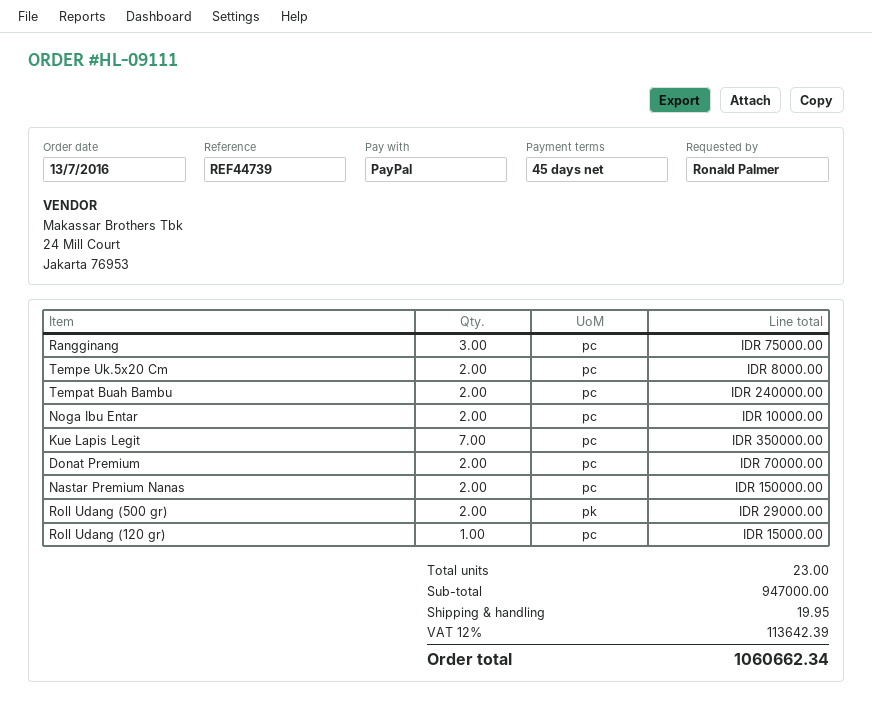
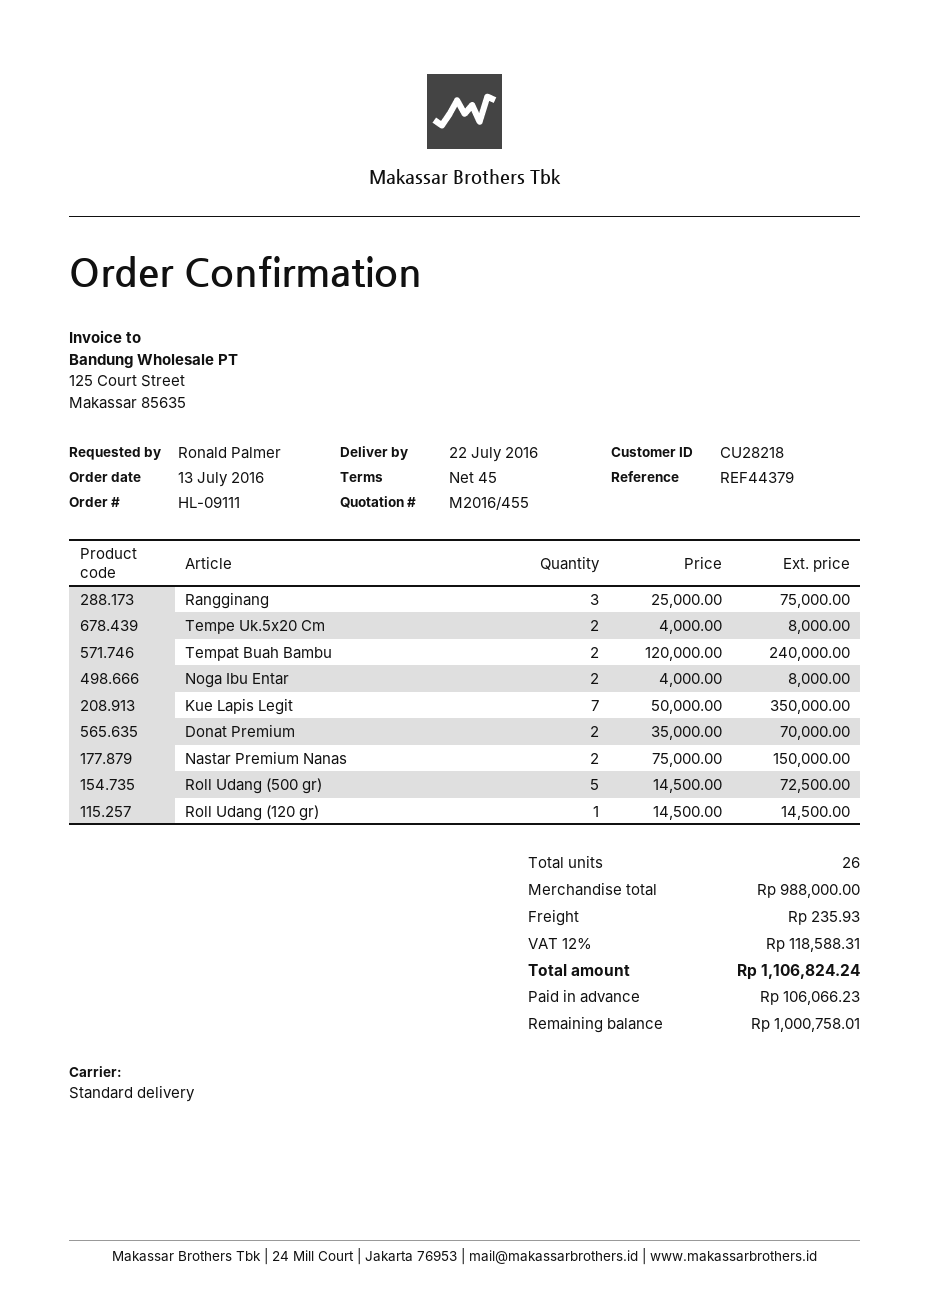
reference: REF44739 -> REF44379
Noga Ibu Entar: 2 for 10000.00 -> 2 for 8000.00
Roll Udang (500 gr): 2 for 29000.00 -> 5 for 72500.00
Roll Udang (120 gr): 1 for 15000.00 -> 1 for 14500.00
total quantity: 23 -> 26
subtotal: 947000.00 -> 988000.00
shipping: 19.95 -> 235.93
tax: 12% = 113642.39 -> 12% = 118588.31
total: 1060662.34 -> 1106824.24

